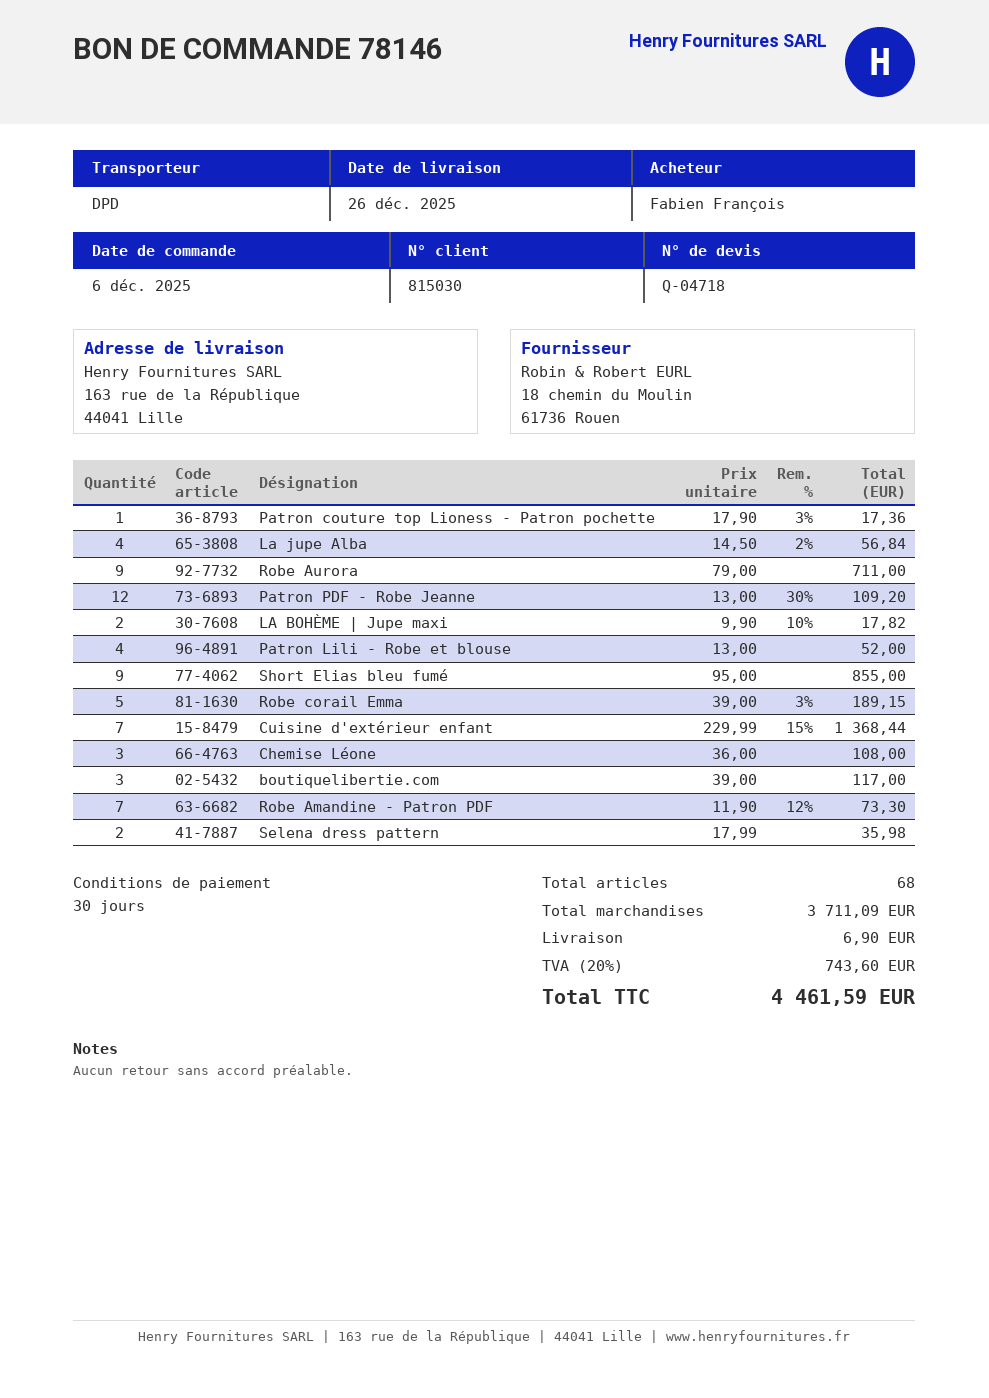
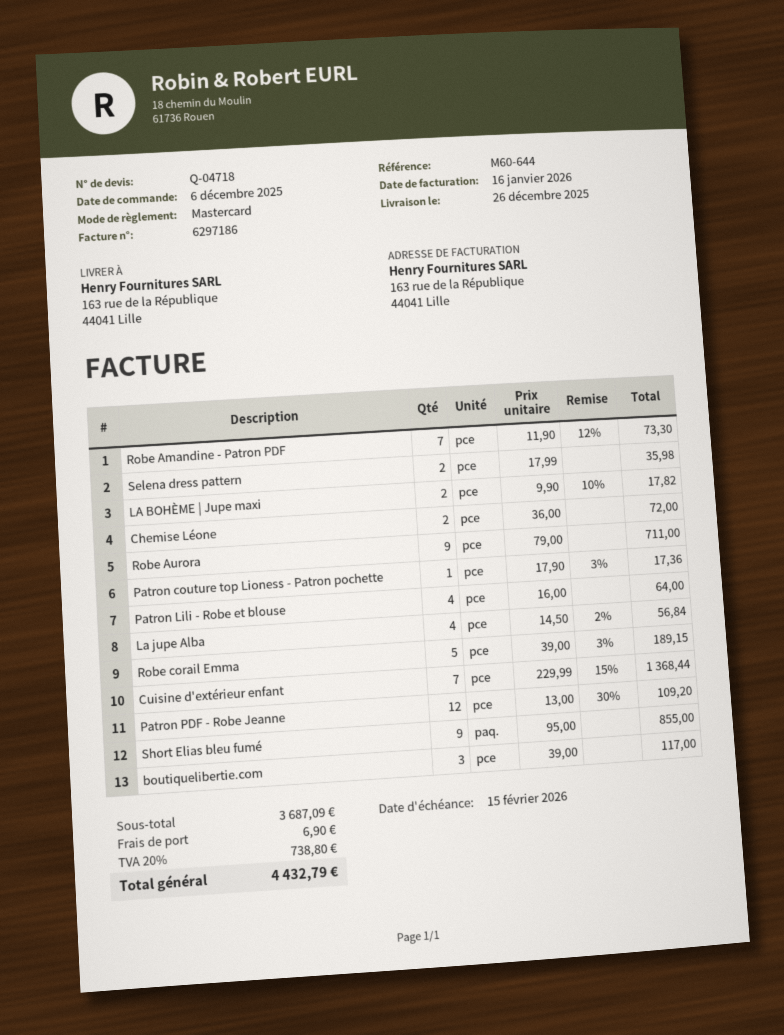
Patron Lili - Robe et blouse: 4 x 13.00 = 52.00 -> 4 x 16.00 = 64.00
Chemise Léone: 3 x 36.00 = 108.00 -> 2 x 36.00 = 72.00
subtotal: 3711.09 -> 3687.09
tax: 20% = 743.60 -> 20% = 738.80
total: 4461.59 -> 4432.79

